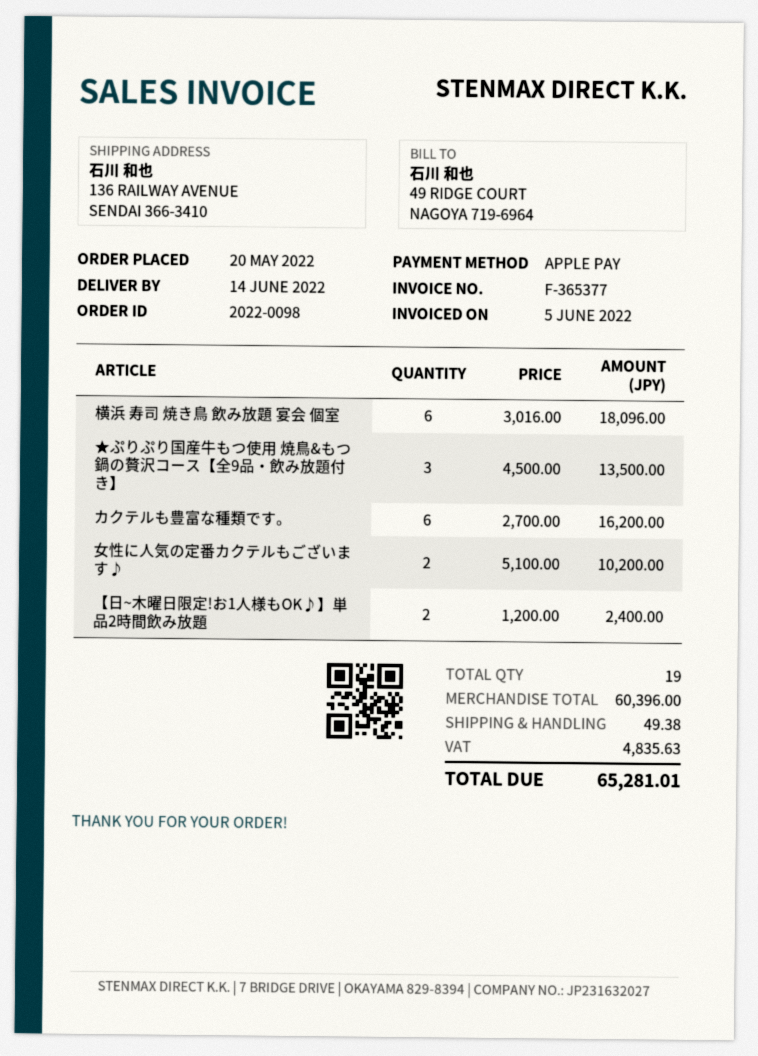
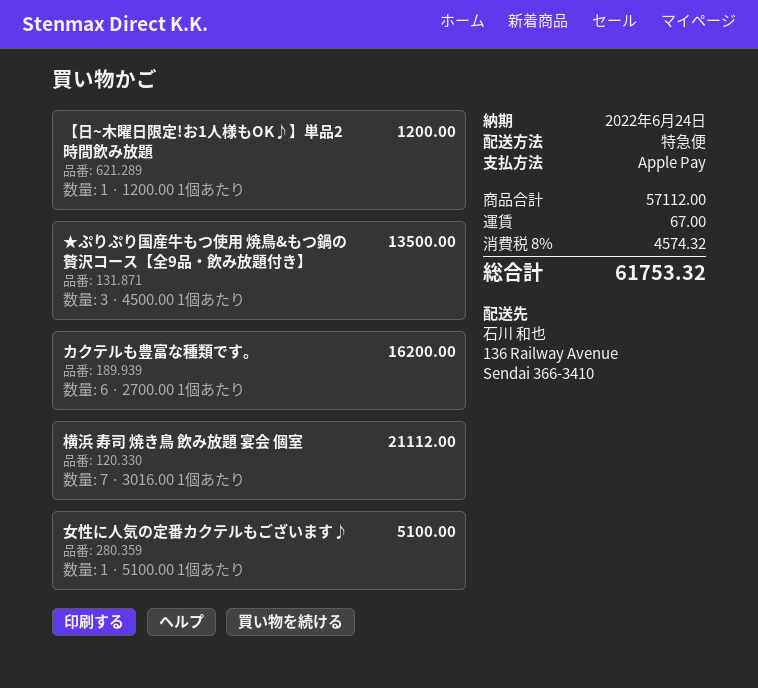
delivery date: 2022-06-14 -> 2022-06-24
横浜 寿司 焼き鳥 飲み放題 宴会 個室: 6 x 3016.00 = 18096.00 -> 7 x 3016.00 = 21112.00
女性に人気の定番カクテルもございます♪: 2 x 5100.00 = 10200.00 -> 1 x 5100.00 = 5100.00
【日~木曜日限定!お1人様もOK♪】単品2時間飲み放題: 2 x 1200.00 = 2400.00 -> 1 x 1200.00 = 1200.00
subtotal: 60396.00 -> 57112.00
shipping: 49.38 -> 67.00
tax: 4835.63 -> 4574.32
total: 65281.01 -> 61753.32

